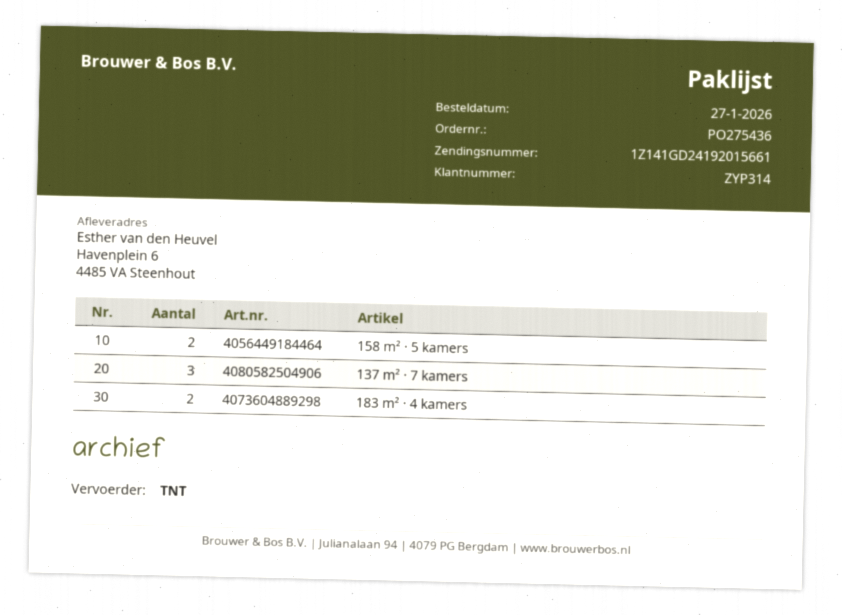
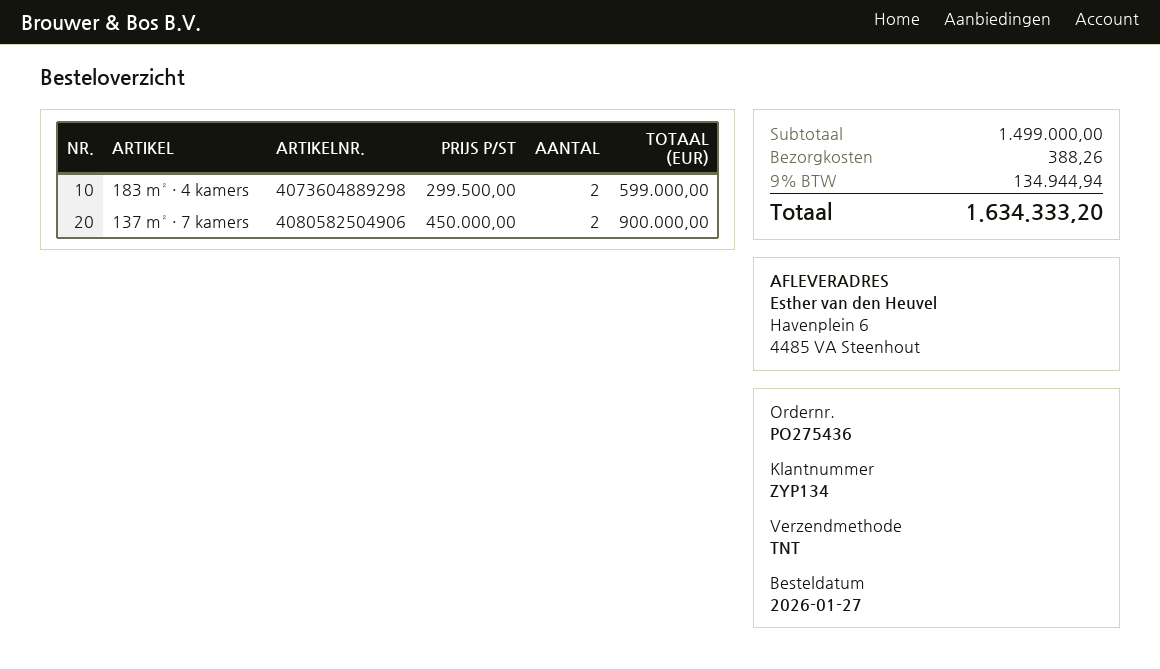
customer number: ZYP314 -> ZYP134
158 m² · 5 kamers: 2 -> none
137 m² · 7 kamers: 3 -> 2

